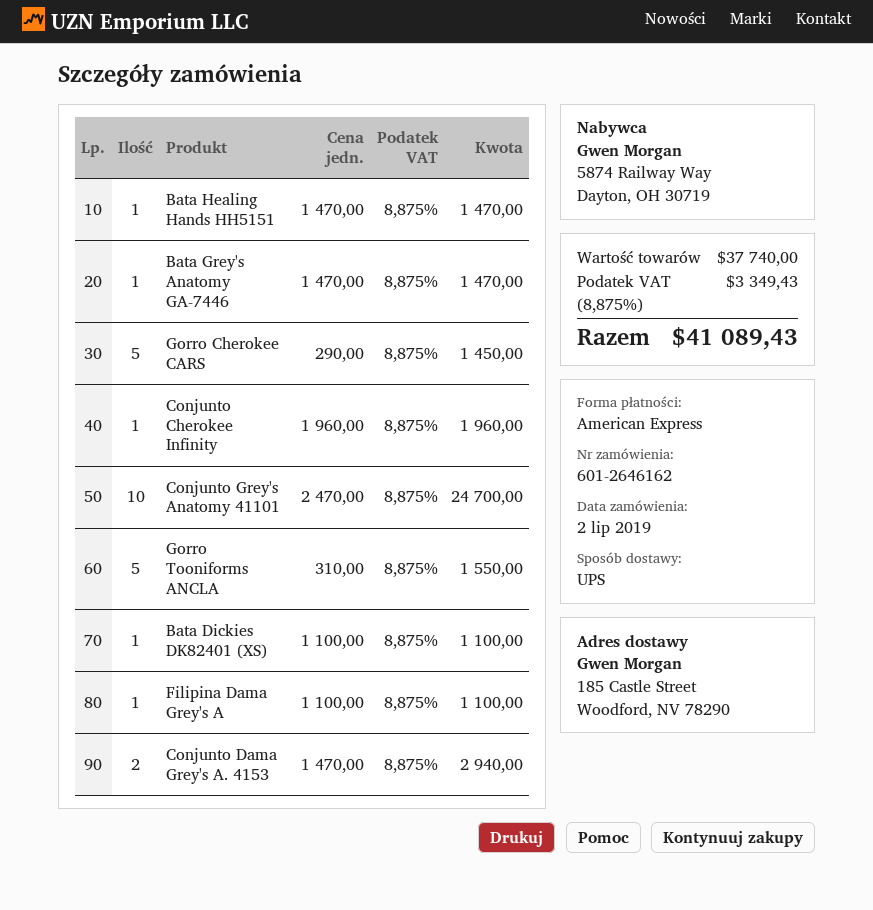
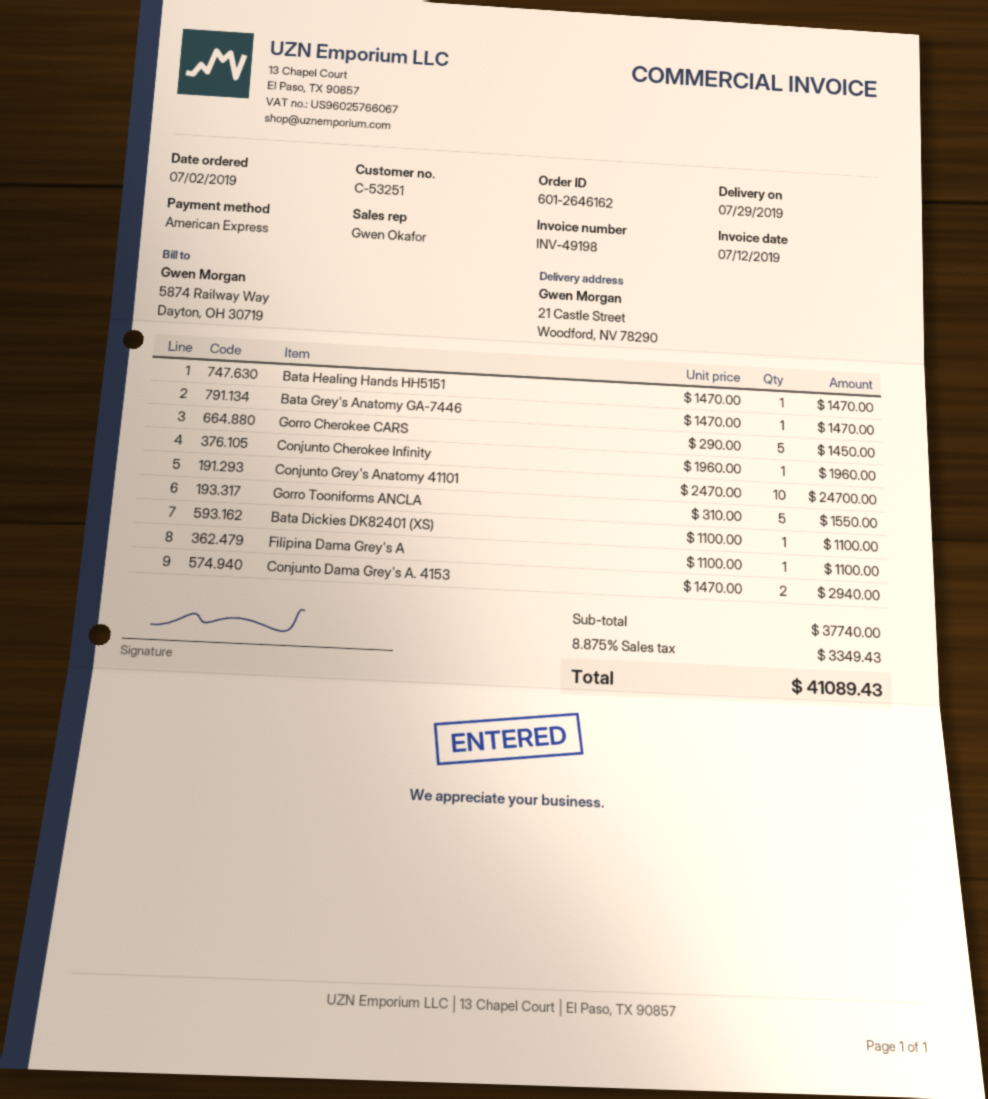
ship to: 185 Castle Street, Woodford, NV 78290 -> 21 Castle Street, Woodford, NV 78290

